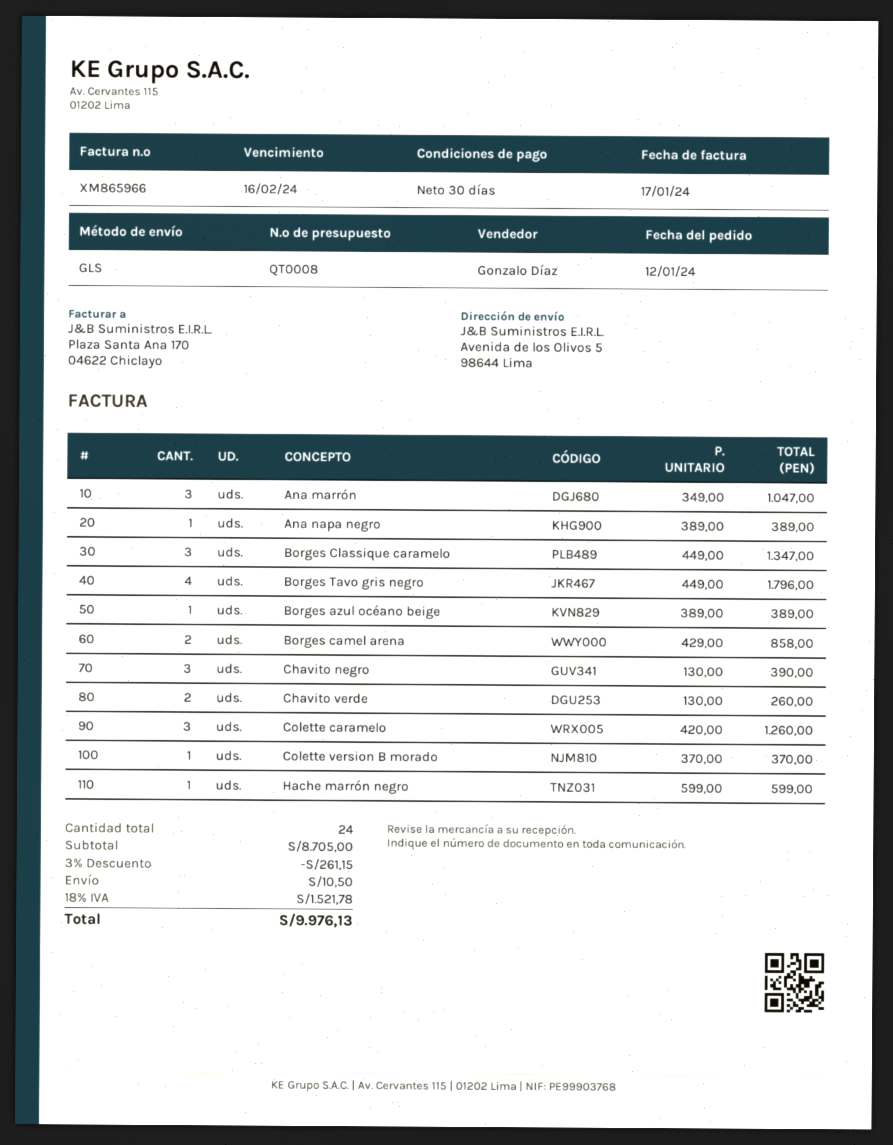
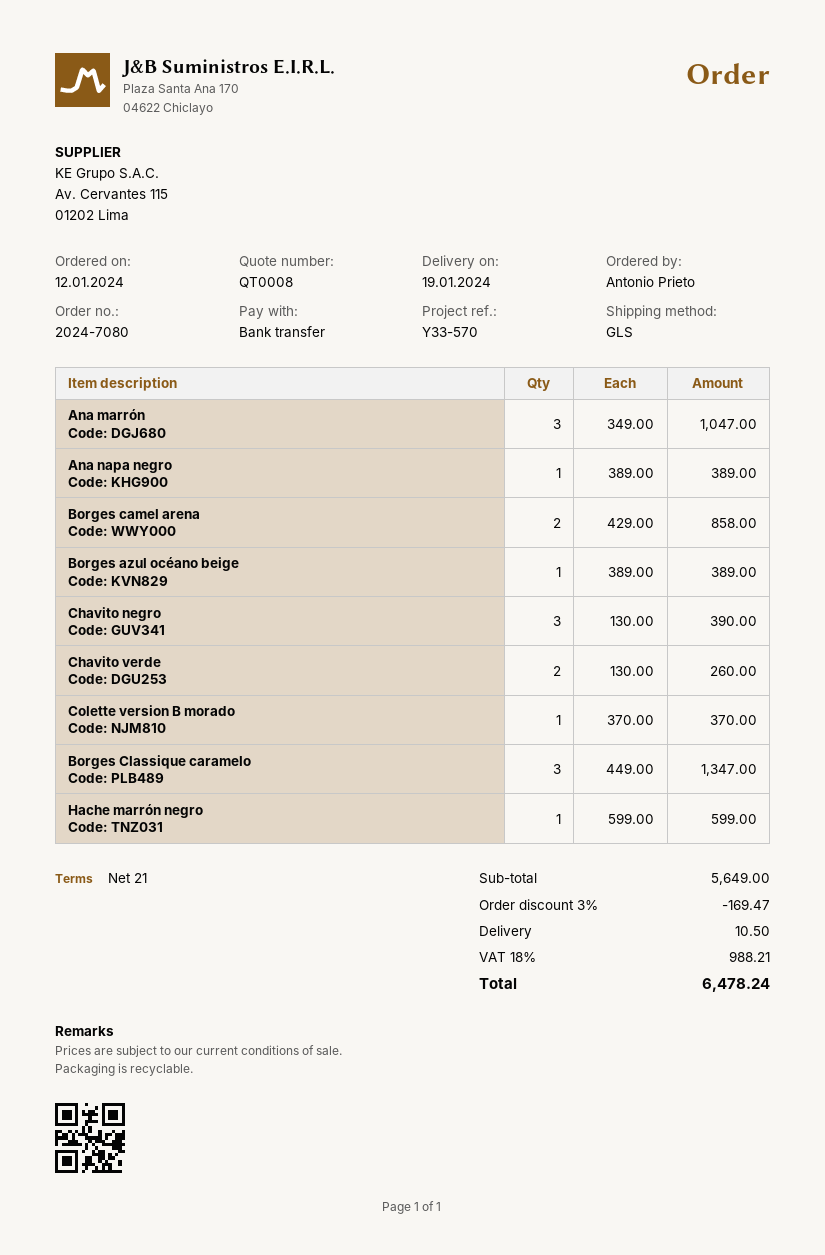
payment terms: 30 days -> 21 days
Borges Tavo gris negro: 4 x 449.00 = 1796.00 -> none
Colette caramelo: 3 x 420.00 = 1260.00 -> none
subtotal: 8705.00 -> 5649.00
discount: 3% = 261.15 -> 3% = 169.47
tax: 18% = 1521.78 -> 18% = 988.21
total: 9976.13 -> 6478.24

